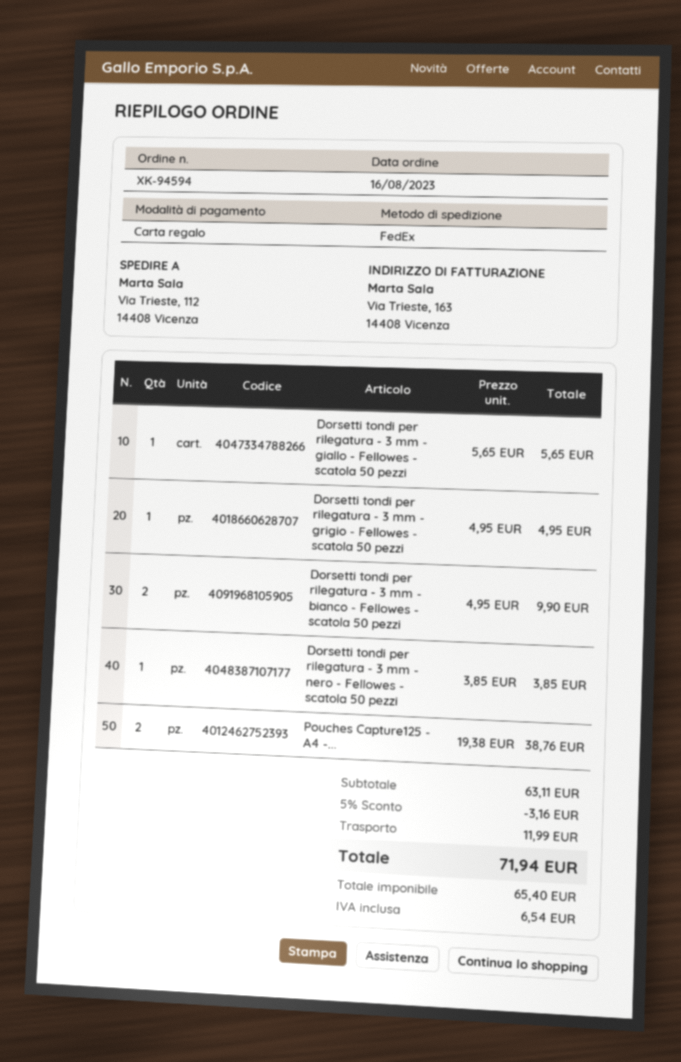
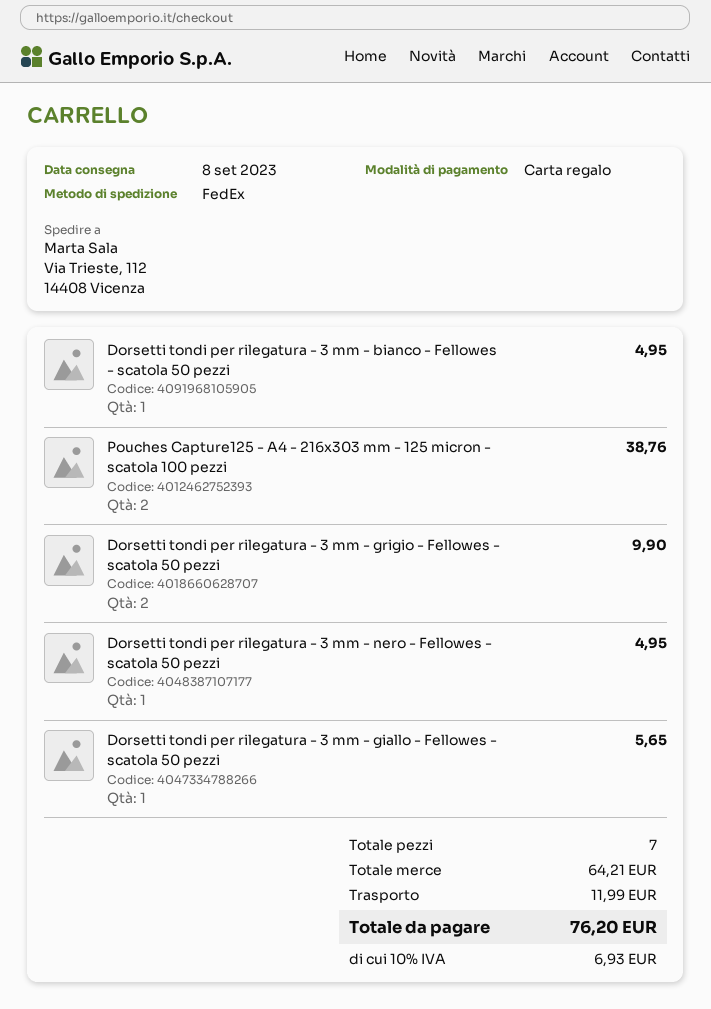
Dorsetti tondi per rilegatura - 3 mm - grigio - Fellowes - scatola 50 pezzi: 1 for 4.95 -> 2 for 9.90
Dorsetti tondi per rilegatura - 3 mm - bianco - Fellowes - scatola 50 pezzi: 2 for 9.90 -> 1 for 4.95
Dorsetti tondi per rilegatura - 3 mm - nero - Fellowes - scatola 50 pezzi: 1 for 3.85 -> 1 for 4.95
subtotal: 63.11 -> 64.21
discount: 5% = 3.16 -> none
tax: 6.54 -> 6.93
total: 71.94 -> 76.20

